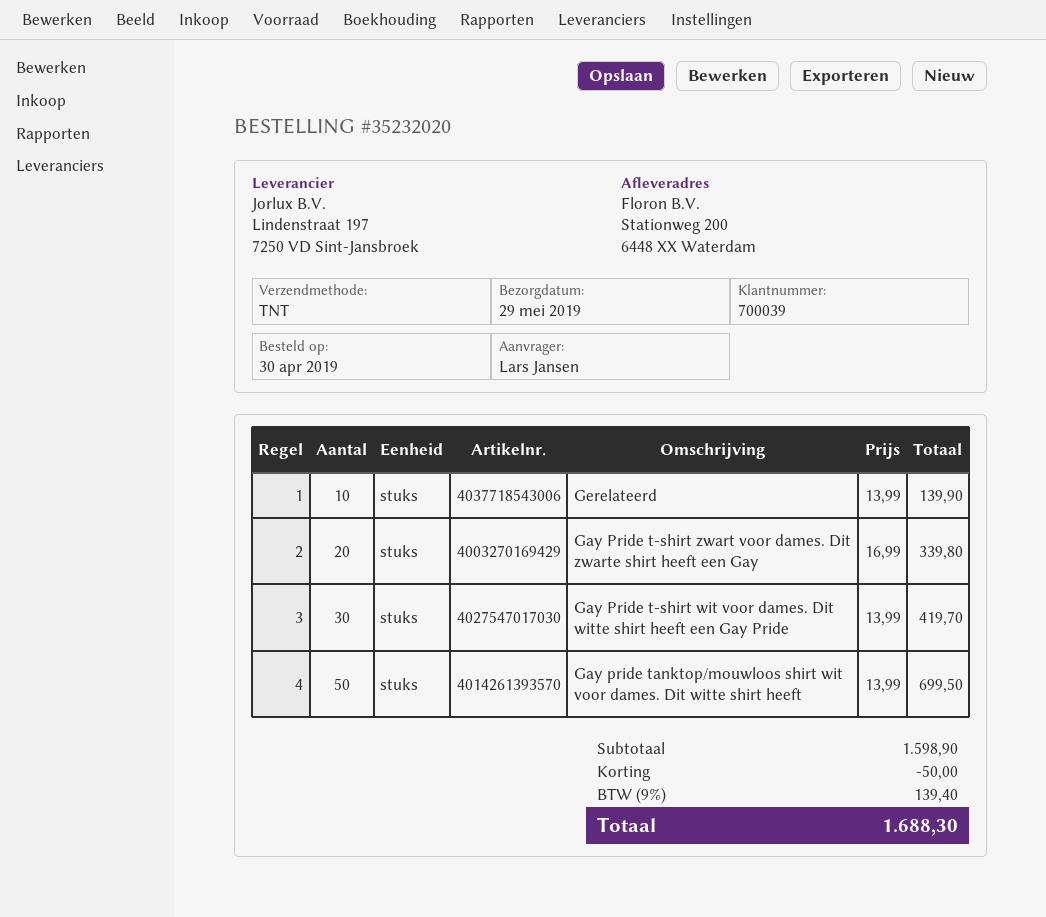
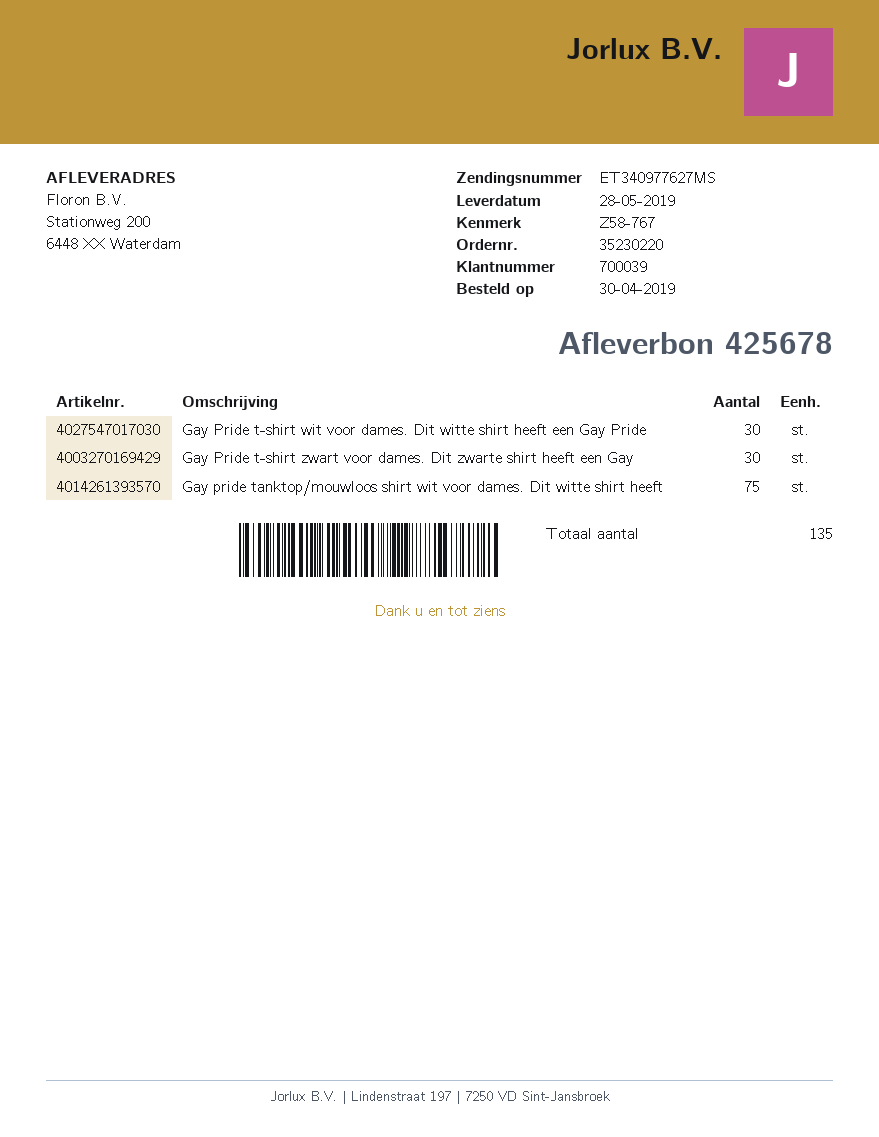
order number: 35232020 -> 35230220
delivery date: 2019-05-29 -> 2019-05-28
Gerelateerd: 10 -> none
Gay Pride t-shirt zwart voor dames. Dit zwarte shirt heeft een Gay: 20 -> 30
Gay pride tanktop/mouwloos shirt wit voor dames. Dit witte shirt heeft: 50 -> 75

